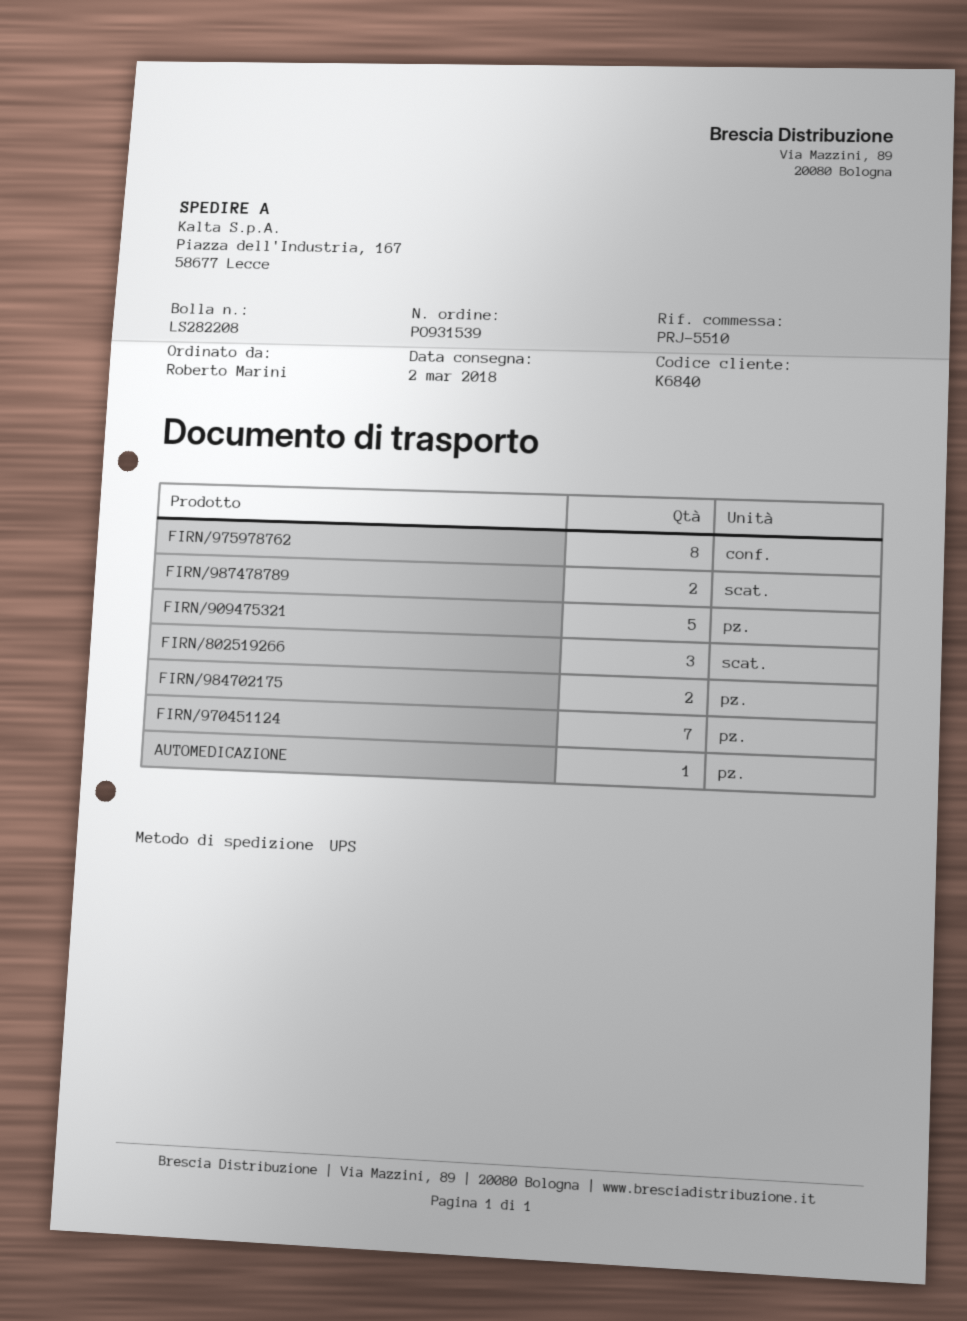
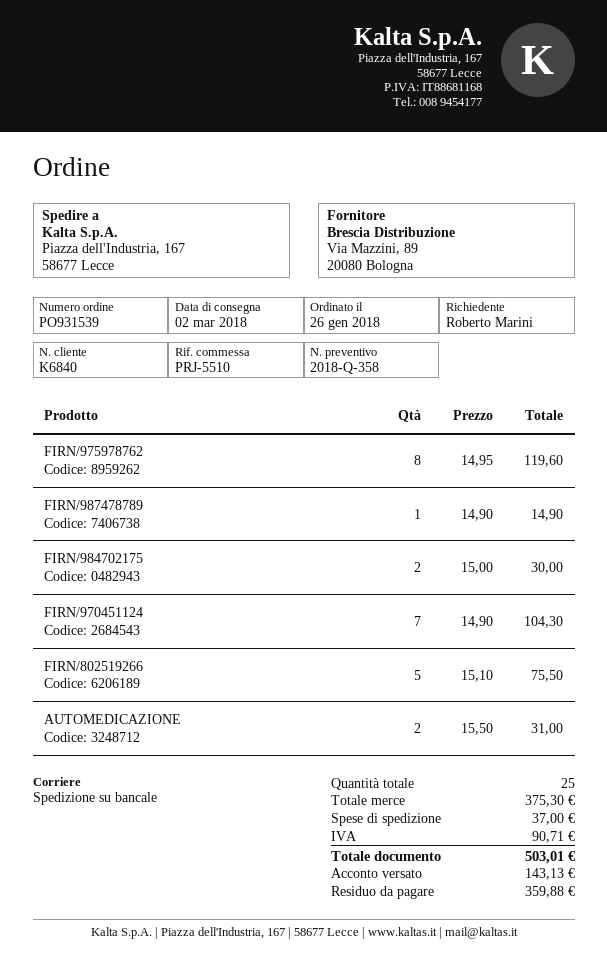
shipping method: UPS -> pallet freight
FIRN/987478789: 2 -> 1
FIRN/909475321: 5 -> none
FIRN/802519266: 3 -> 5
AUTOMEDICAZIONE: 1 -> 2

